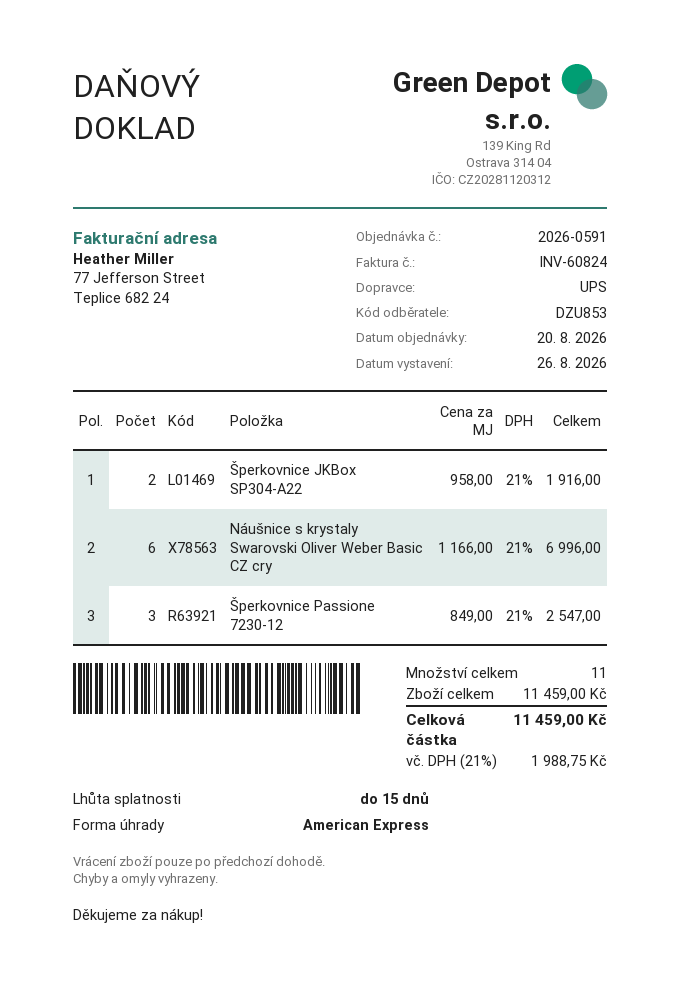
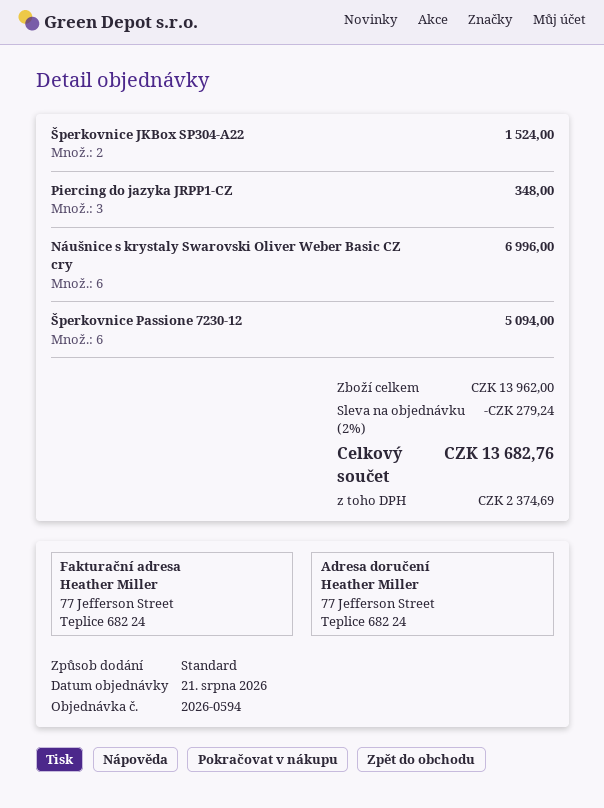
order number: 2026-0591 -> 2026-0594
order date: 2026-08-20 -> 2026-08-21
shipping method: UPS -> standard
Šperkovnice JKBox SP304-A22: 2 for 1916.00 -> 2 for 1524.00
Šperkovnice Passione 7230-12: 3 for 2547.00 -> 6 for 5094.00
Piercing do jazyka JRPP1-CZ: none -> 3 for 348.00
subtotal: 11459.00 -> 13962.00
discount: none -> 2% = 279.24
tax: 1988.75 -> 2374.69
total: 11459.00 -> 13682.76

